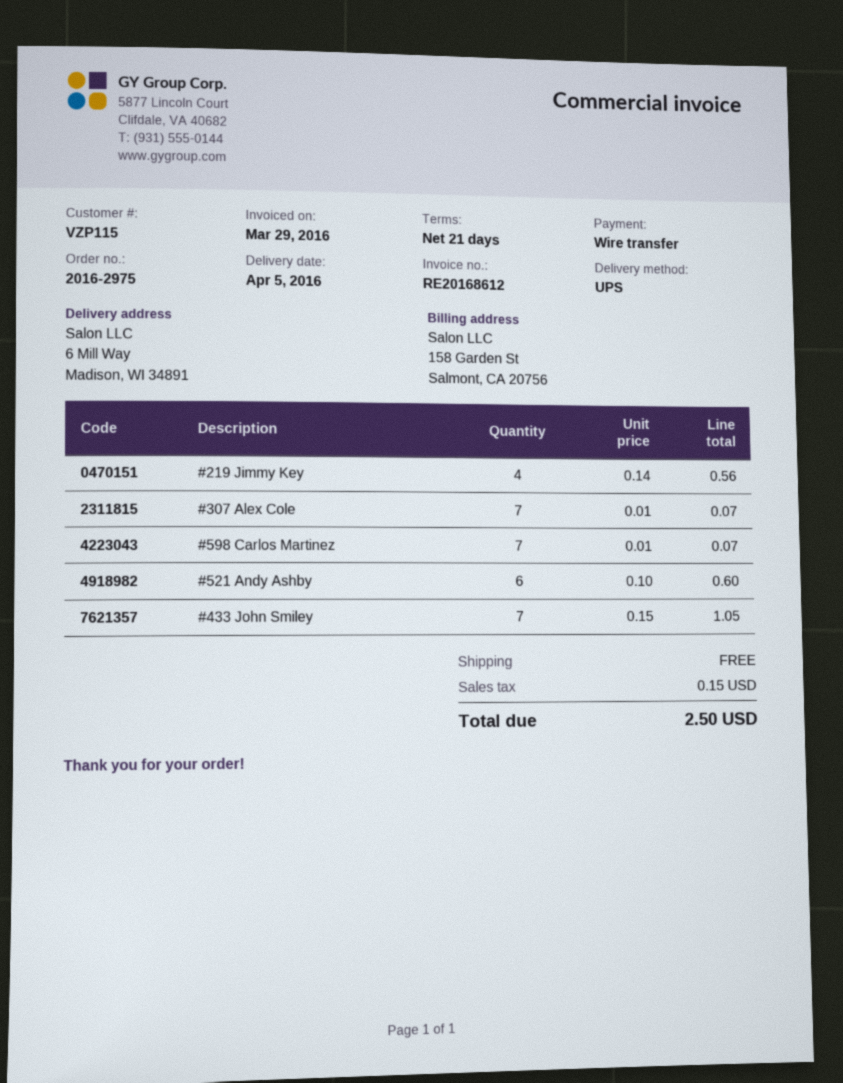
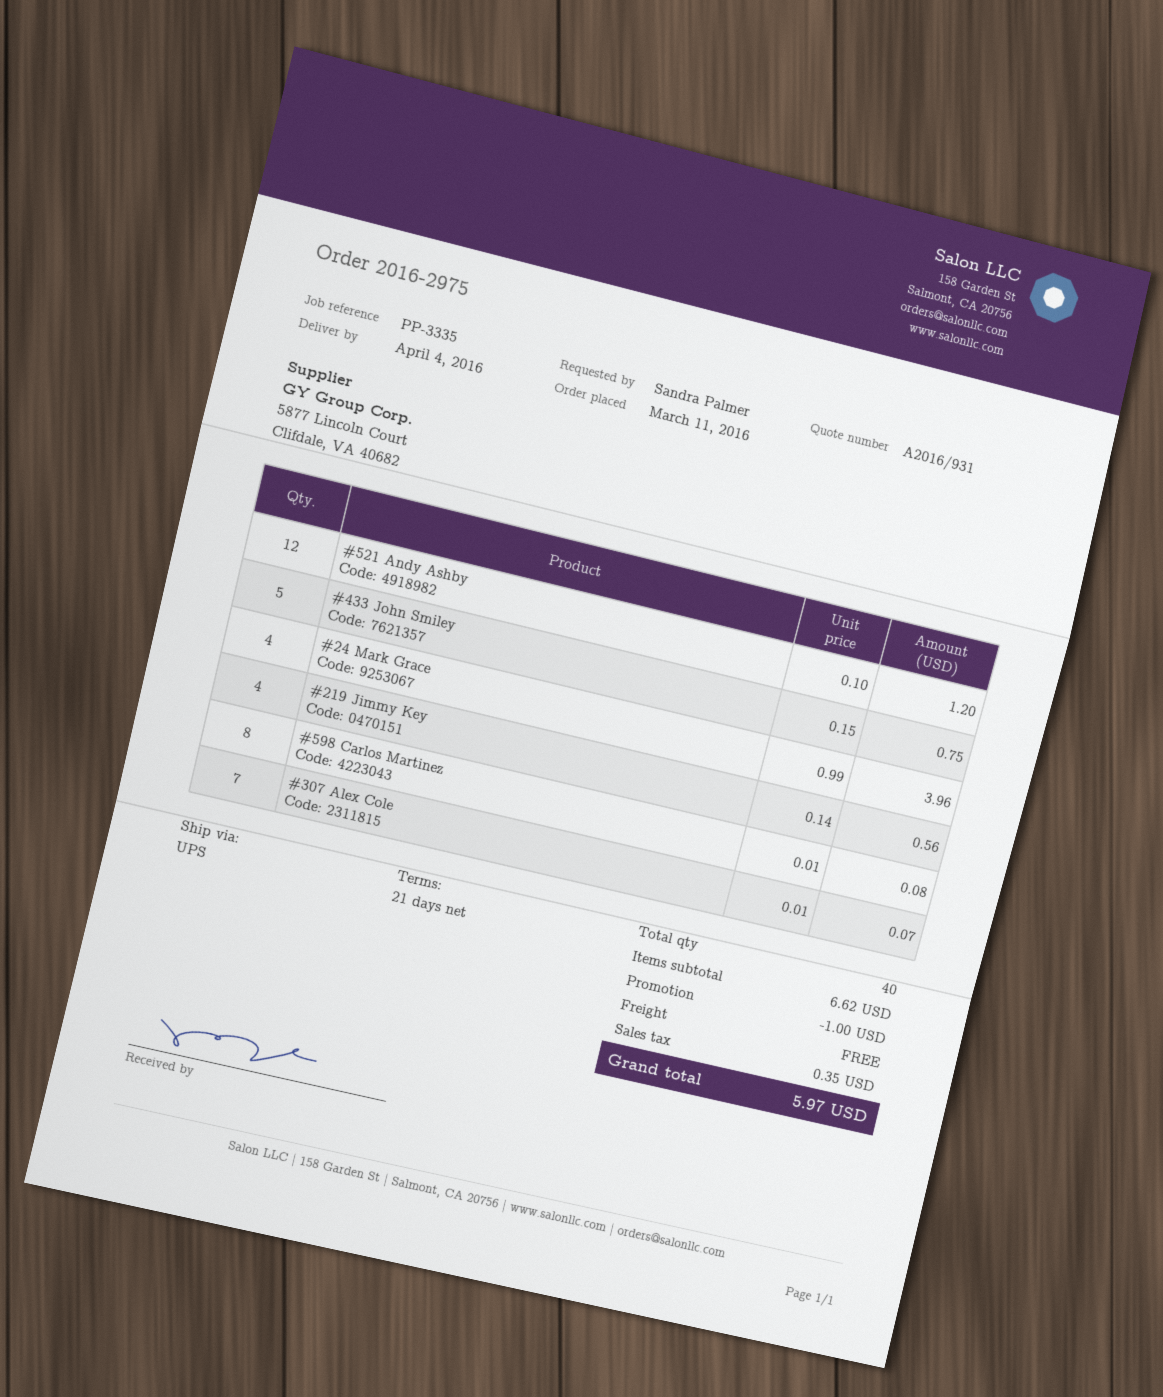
delivery date: 2016-04-05 -> 2016-04-04
#598 Carlos Martinez: 7 x 0.01 = 0.07 -> 8 x 0.01 = 0.08
#521 Andy Ashby: 6 x 0.10 = 0.60 -> 12 x 0.10 = 1.20
#433 John Smiley: 7 x 0.15 = 1.05 -> 5 x 0.15 = 0.75
#24 Mark Grace: none -> 4 x 0.99 = 3.96
discount: none -> 1.00
tax: 0.15 -> 0.35
total: 2.50 -> 5.97

